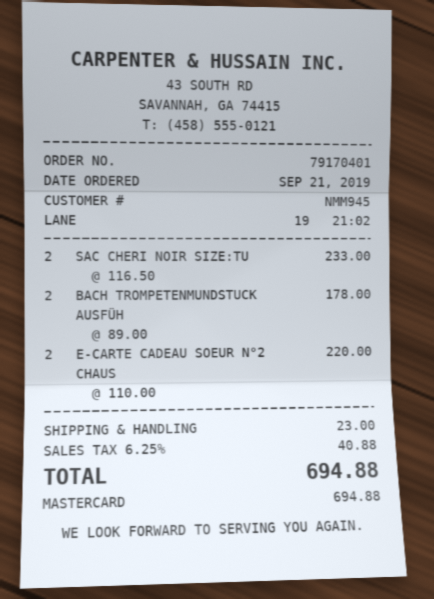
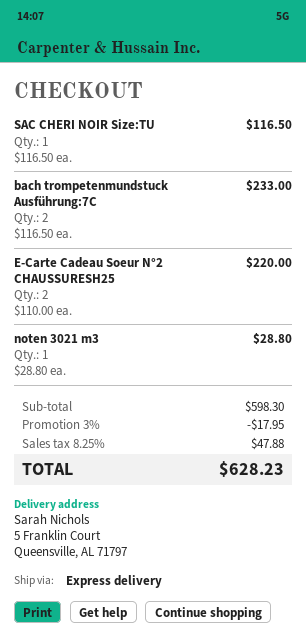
SAC CHERI NOIR SIZE:TU: 2 x 116.50 = 233.00 -> 1 x 116.50 = 116.50
BACH TROMPETENMUNDSTUCK AUSFÜH: 2 x 89.00 = 178.00 -> 2 x 116.50 = 233.00
noten 3021 m3: none -> 1 x 28.80 = 28.80
discount: none -> 3% = 17.95
shipping: 23.00 -> none
tax: 6.25% = 40.88 -> 8.25% = 47.88
total: 694.88 -> 628.23

